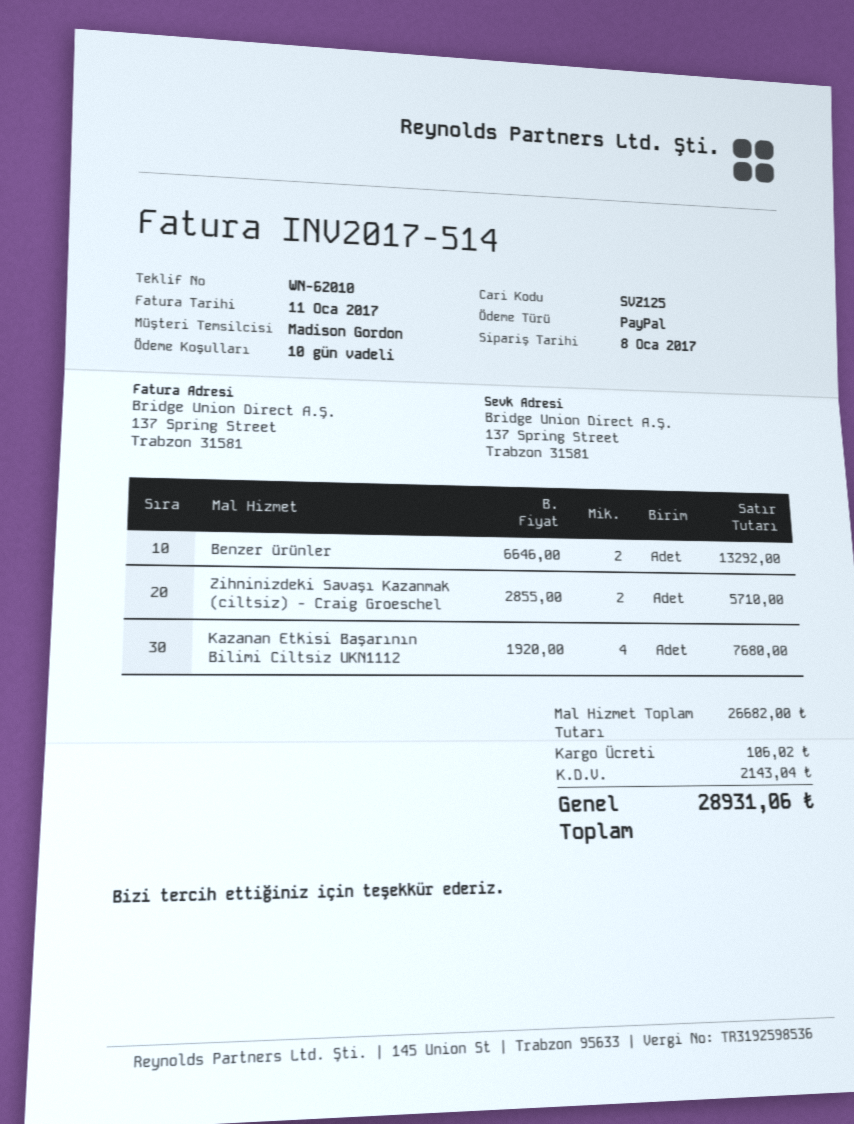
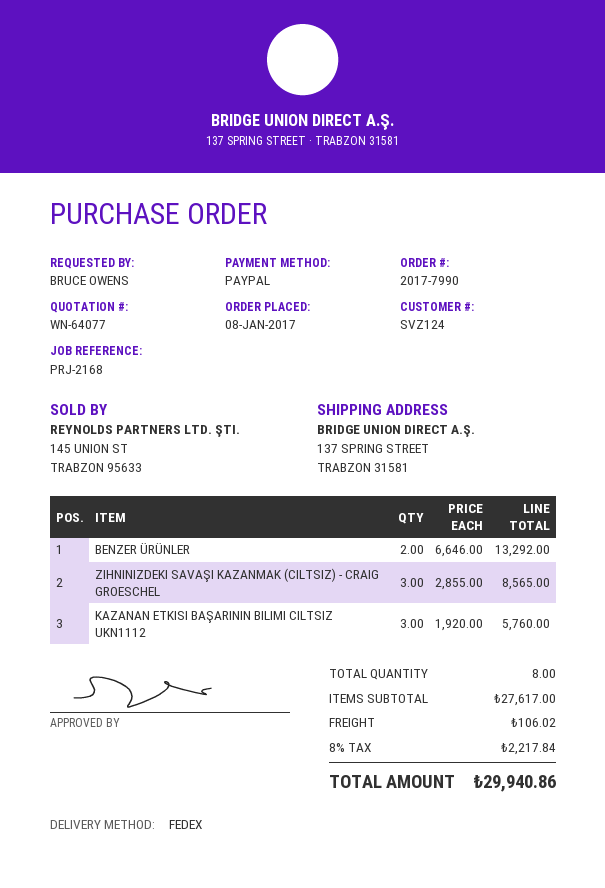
quote number: WN-62010 -> WN-64077
customer number: SVZ125 -> SVZ124
Zihninizdeki Savaşı Kazanmak (ciltsiz) - Craig Groeschel: 2 x 2855.00 = 5710.00 -> 3 x 2855.00 = 8565.00
Kazanan Etkisi Başarının Bilimi Ciltsiz UKN1112: 4 x 1920.00 = 7680.00 -> 3 x 1920.00 = 5760.00
subtotal: 26682.00 -> 27617.00
tax: 2143.04 -> 2217.84
total: 28931.06 -> 29940.86

